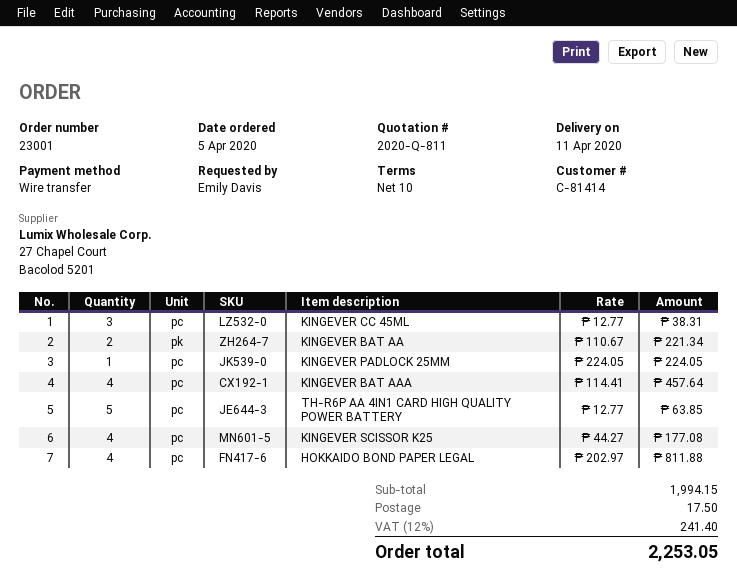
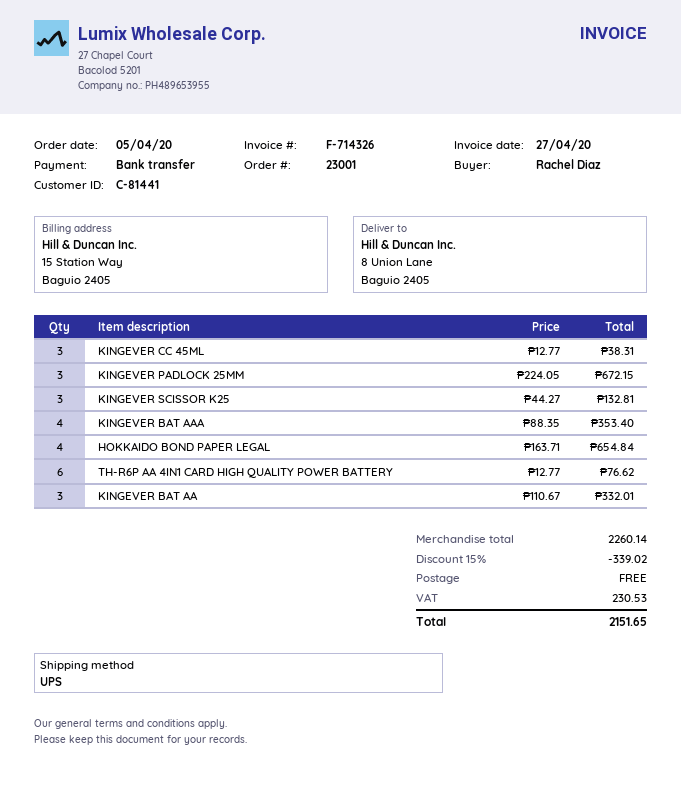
customer number: C-81414 -> C-81441
ordered by: Emily Davis -> Rachel Diaz
KINGEVER BAT AA: 2 x 110.67 = 221.34 -> 3 x 110.67 = 332.01
KINGEVER PADLOCK 25MM: 1 x 224.05 = 224.05 -> 3 x 224.05 = 672.15
KINGEVER BAT AAA: 4 x 114.41 = 457.64 -> 4 x 88.35 = 353.40
TH-R6P AA 4IN1 CARD HIGH QUALITY POWER BATTERY: 5 x 12.77 = 63.85 -> 6 x 12.77 = 76.62
KINGEVER SCISSOR K25: 4 x 44.27 = 177.08 -> 3 x 44.27 = 132.81
HOKKAIDO BOND PAPER LEGAL: 4 x 202.97 = 811.88 -> 4 x 163.71 = 654.84
subtotal: 1994.15 -> 2260.14
discount: none -> 15% = 339.02
shipping: 17.50 -> 0.00
tax: 241.40 -> 230.53
total: 2253.05 -> 2151.65

